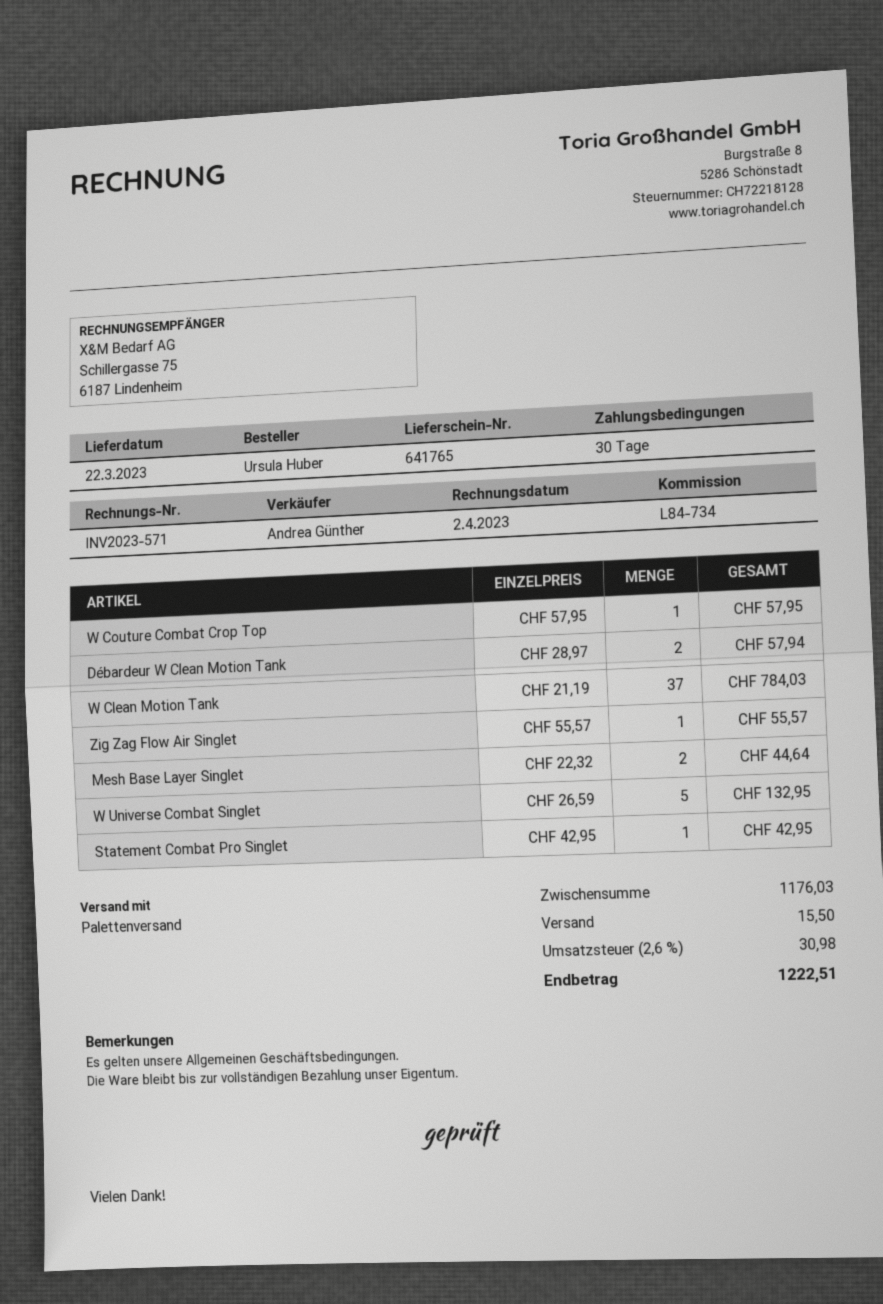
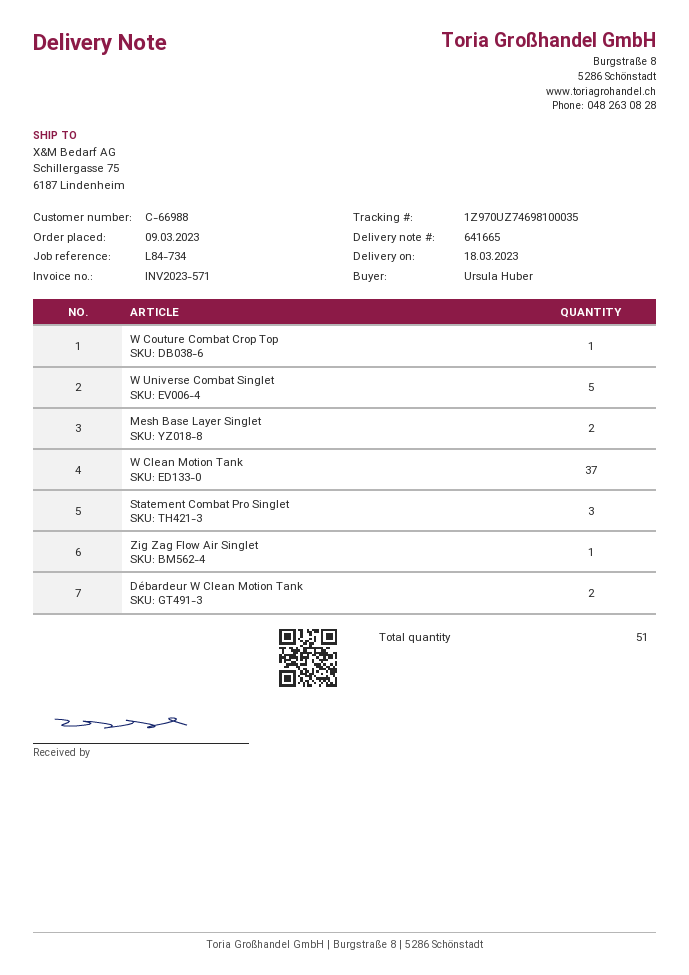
delivery note number: 641765 -> 641665
delivery date: 2023-03-22 -> 2023-03-18
Statement Combat Pro Singlet: 1 -> 3

